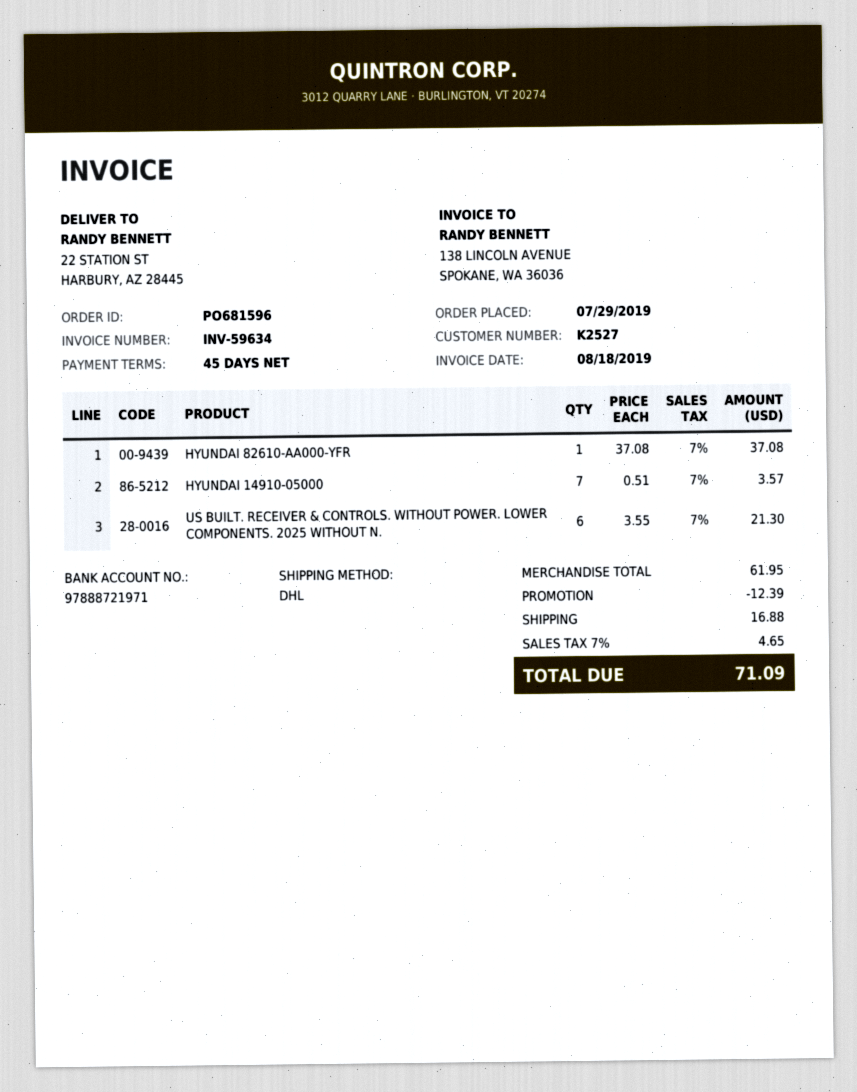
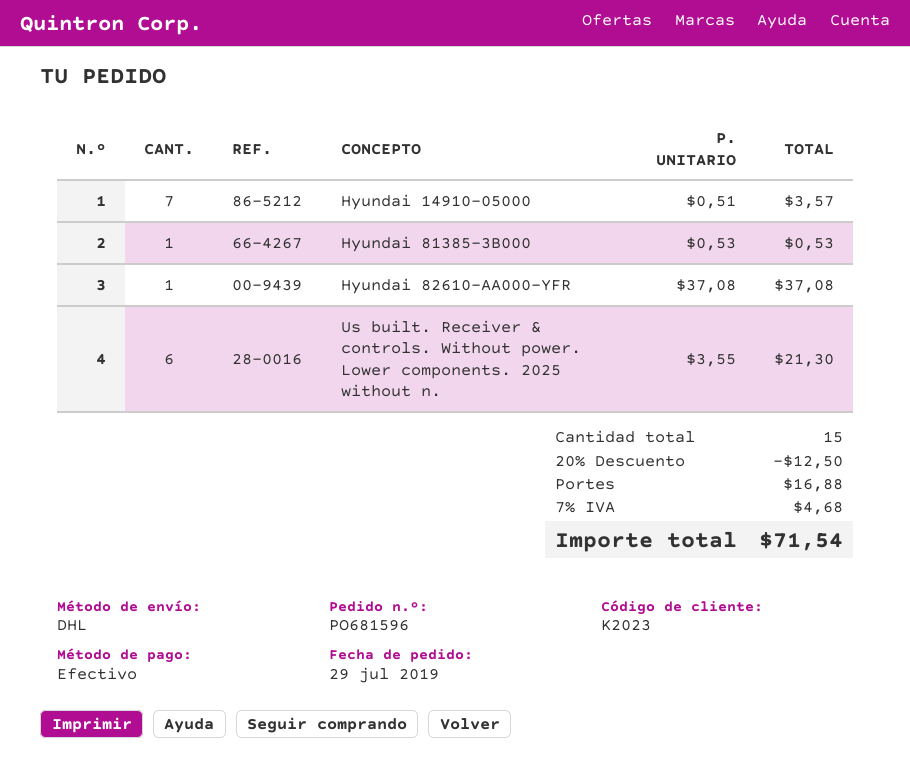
customer number: K2527 -> K2023
Hyundai 81385-3B000: none -> 1 x 0.53 = 0.53
discount: 12.39 -> 12.50
tax: 7% = 4.65 -> 7% = 4.68
total: 71.09 -> 71.54

